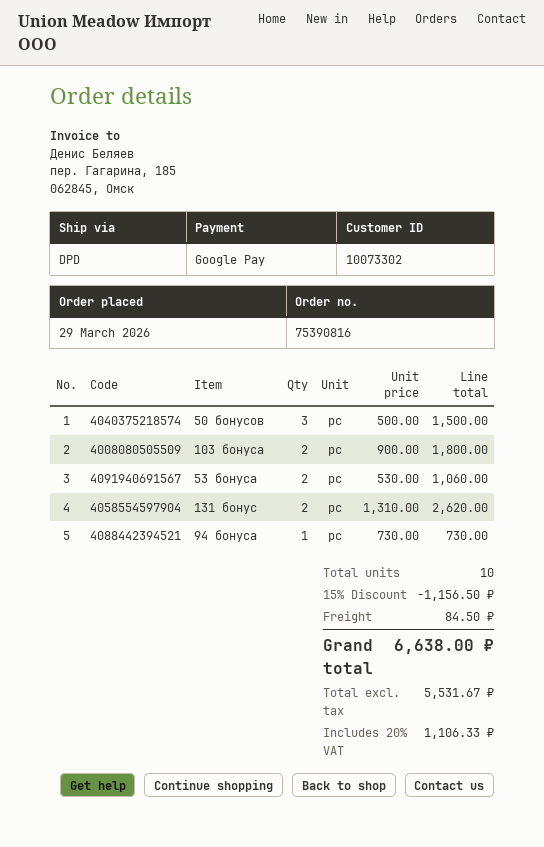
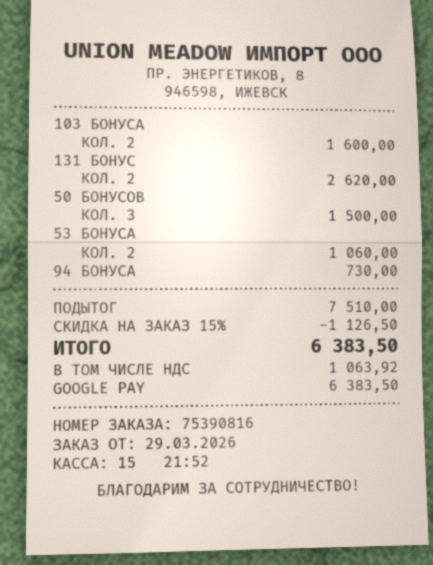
103 бонуса: 2 for 1800.00 -> 2 for 1600.00
discount: 15% = 1156.50 -> 15% = 1126.50
shipping: 84.50 -> none
tax: 1106.33 -> 1063.92
total: 6638.00 -> 6383.50

